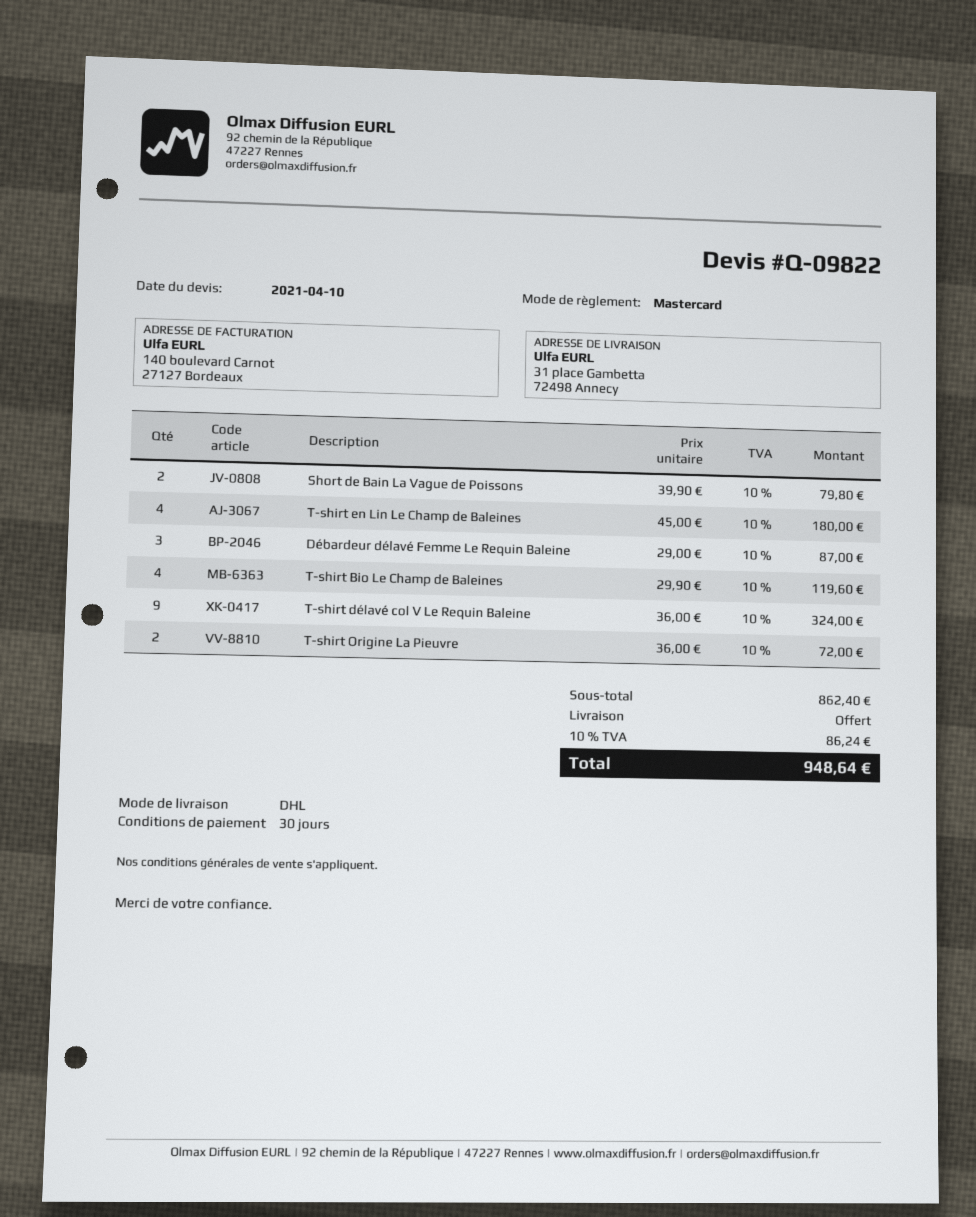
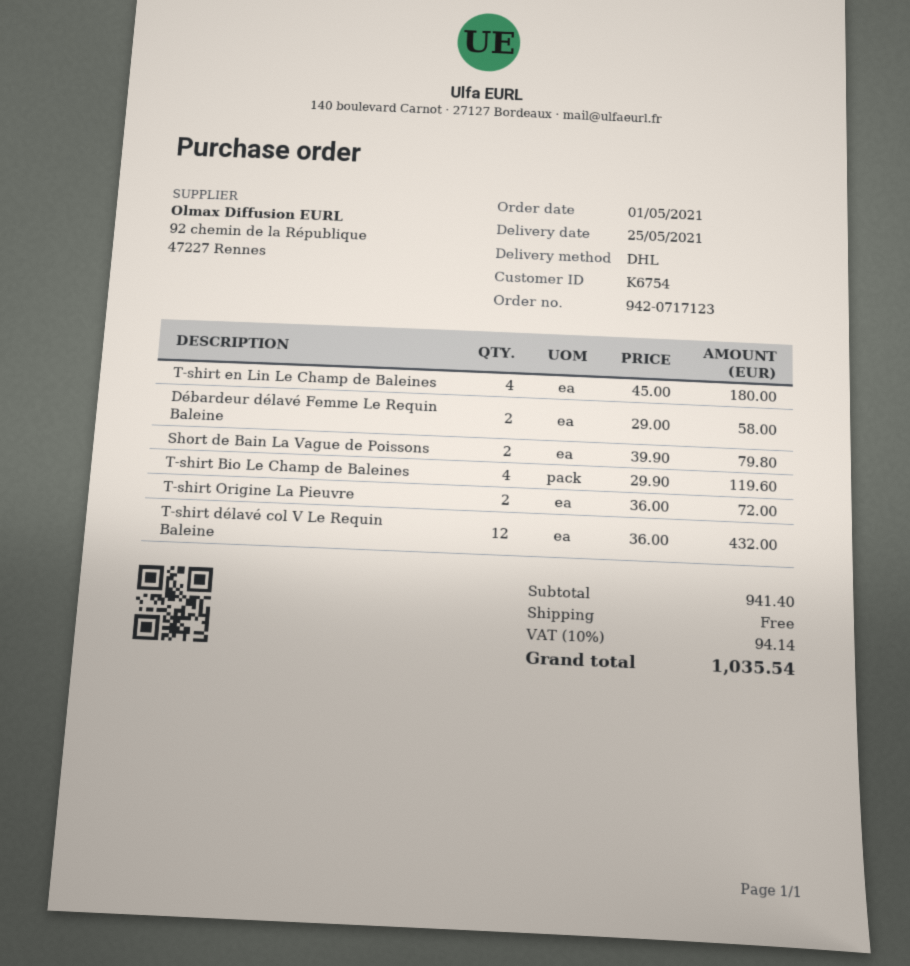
Débardeur délavé Femme Le Requin Baleine: 3 x 29.00 = 87.00 -> 2 x 29.00 = 58.00
T-shirt délavé col V Le Requin Baleine: 9 x 36.00 = 324.00 -> 12 x 36.00 = 432.00
subtotal: 862.40 -> 941.40
tax: 10% = 86.24 -> 10% = 94.14
total: 948.64 -> 1035.54

